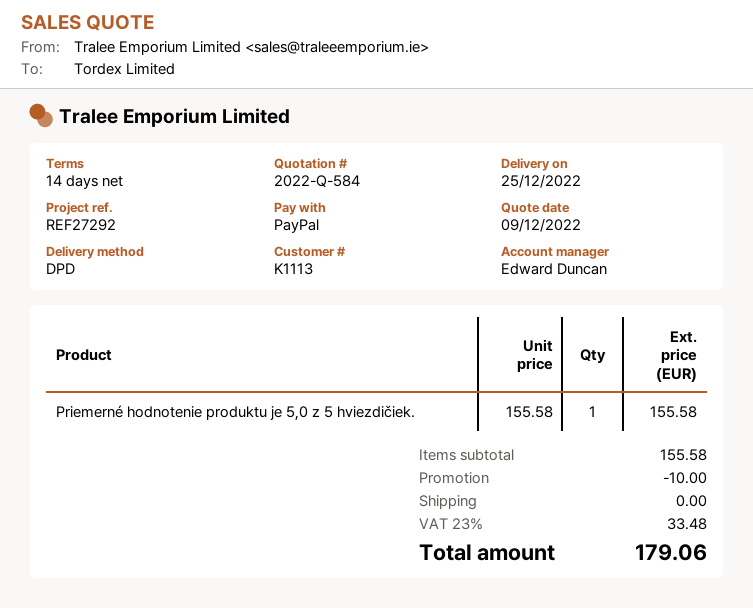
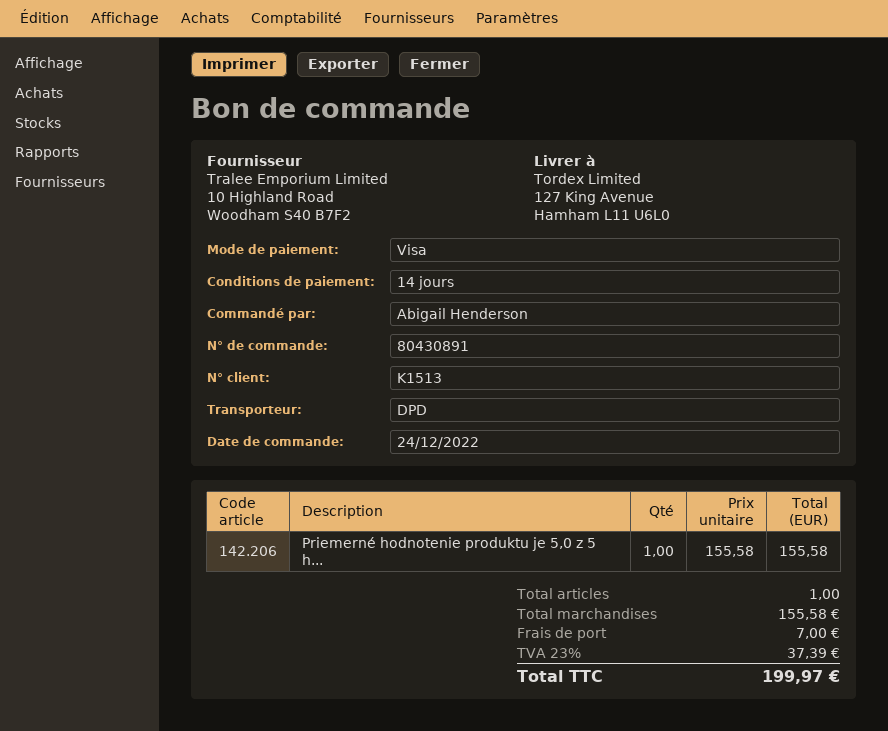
customer number: K1113 -> K1513
payment method: PayPal -> Visa
discount: 10.00 -> none
shipping: 0.00 -> 7.00
tax: 23% = 33.48 -> 23% = 37.39
total: 179.06 -> 199.97

